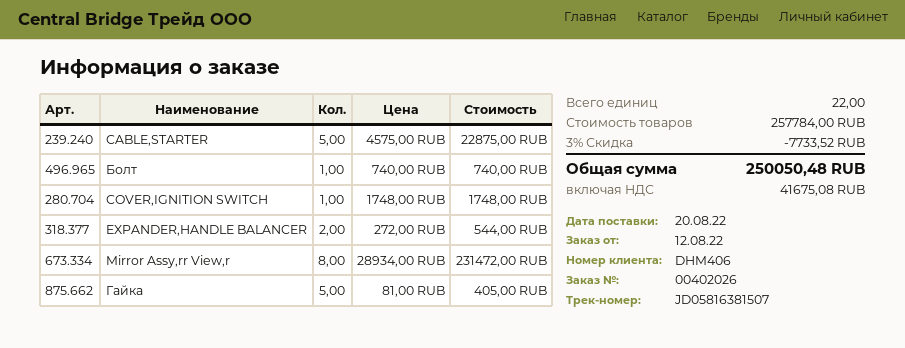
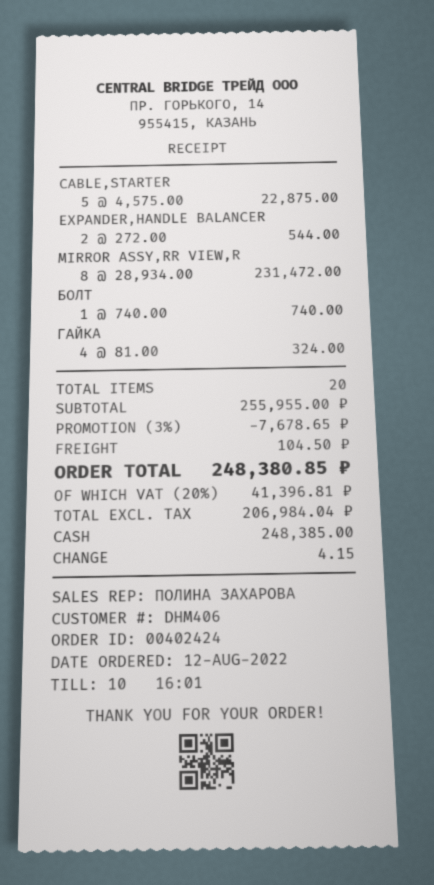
order number: 00402026 -> 00402424
COVER,IGNITION SWITCH: 1 x 1748.00 = 1748.00 -> none
Гайка: 5 x 81.00 = 405.00 -> 4 x 81.00 = 324.00
total quantity: 22 -> 20
subtotal: 257784.00 -> 255955.00
discount: 3% = 7733.52 -> 3% = 7678.65
shipping: none -> 104.50
tax: 41675.08 -> 41396.81
total: 250050.48 -> 248380.85

